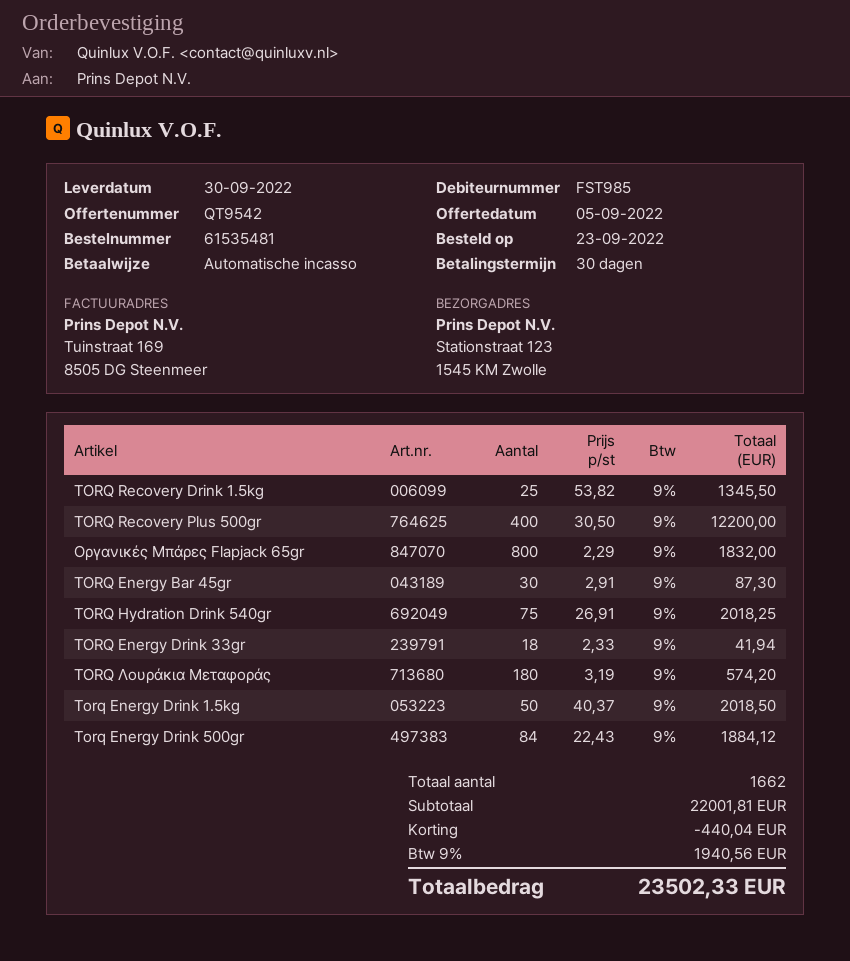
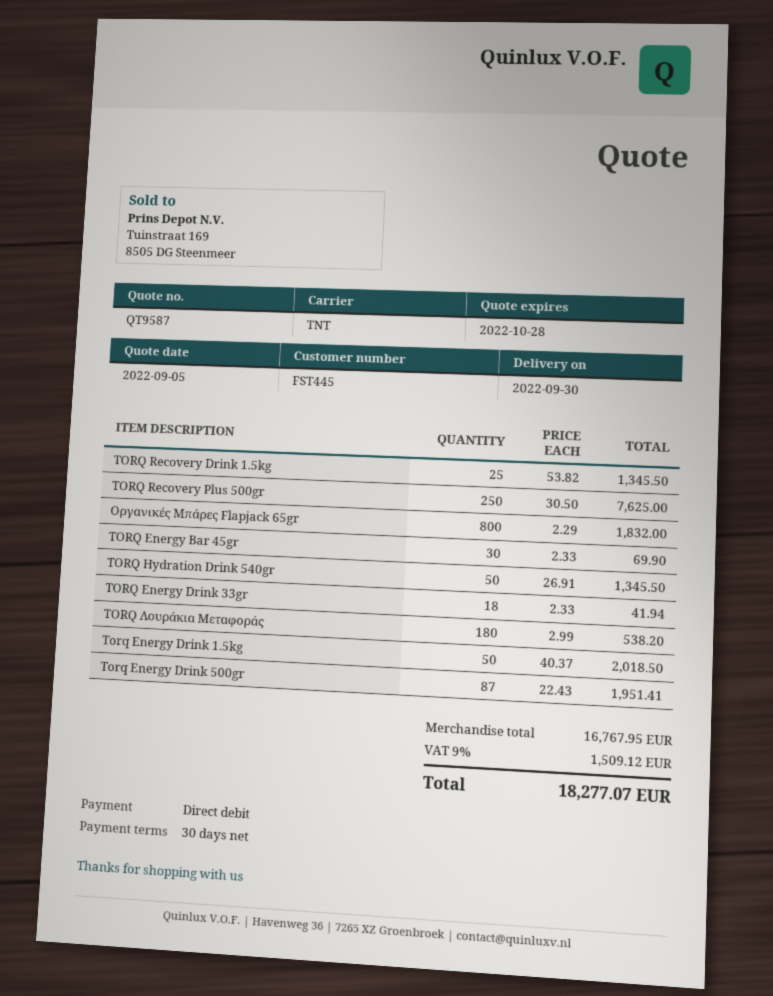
quote number: QT9542 -> QT9587
customer number: FST985 -> FST445
TORQ Recovery Plus 500gr: 400 x 30.50 = 12200.00 -> 250 x 30.50 = 7625.00
TORQ Energy Bar 45gr: 30 x 2.91 = 87.30 -> 30 x 2.33 = 69.90
TORQ Hydration Drink 540gr: 75 x 26.91 = 2018.25 -> 50 x 26.91 = 1345.50
TORQ Λουράκια Μεταφοράς: 180 x 3.19 = 574.20 -> 180 x 2.99 = 538.20
Torq Energy Drink 500gr: 84 x 22.43 = 1884.12 -> 87 x 22.43 = 1951.41
subtotal: 22001.81 -> 16767.95
discount: 440.04 -> none
tax: 9% = 1940.56 -> 9% = 1509.12
total: 23502.33 -> 18277.07

